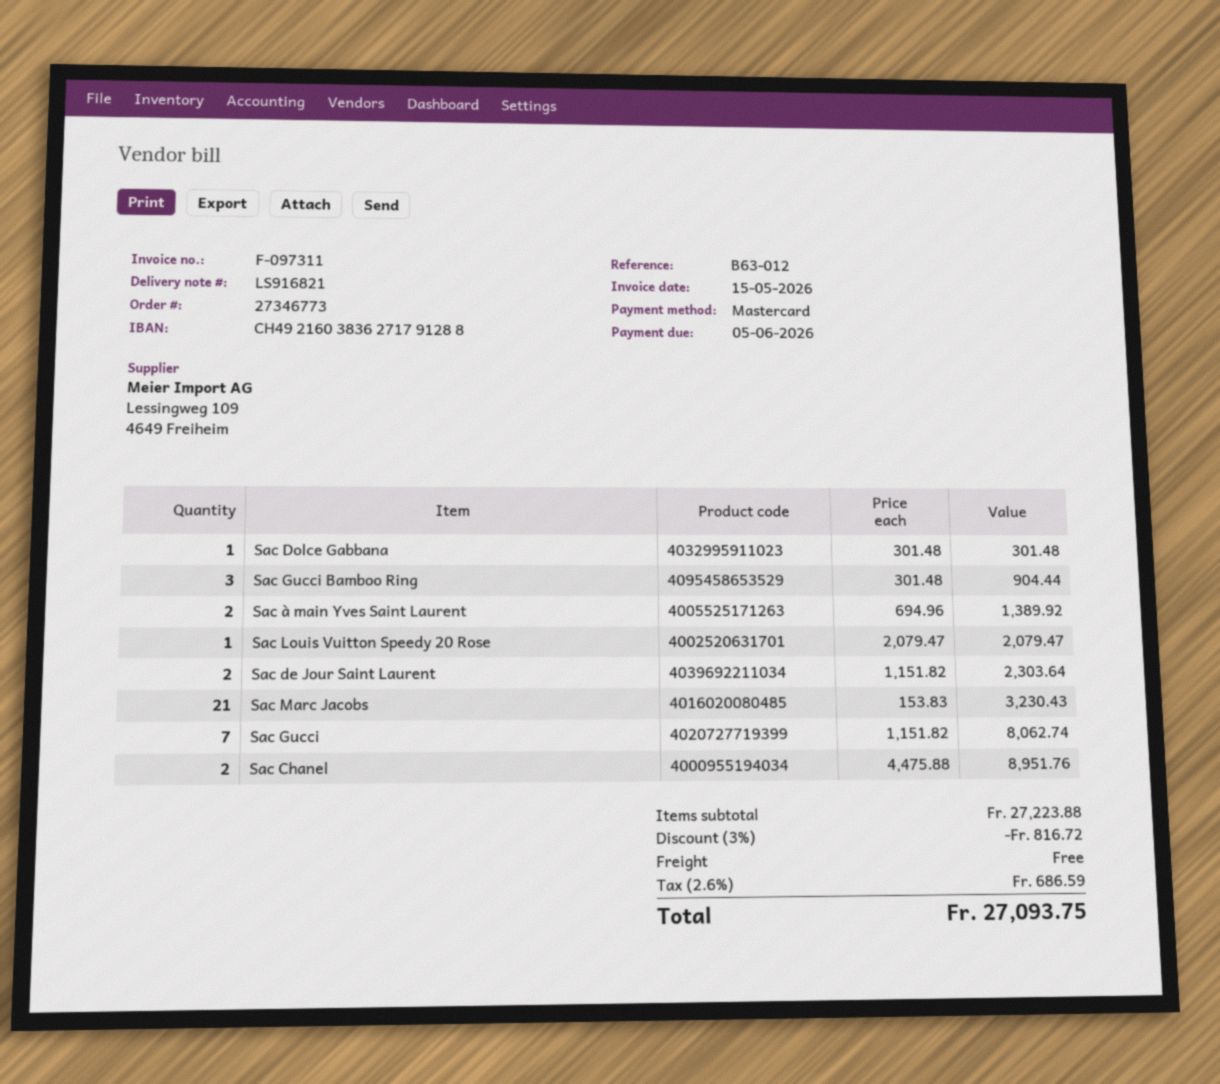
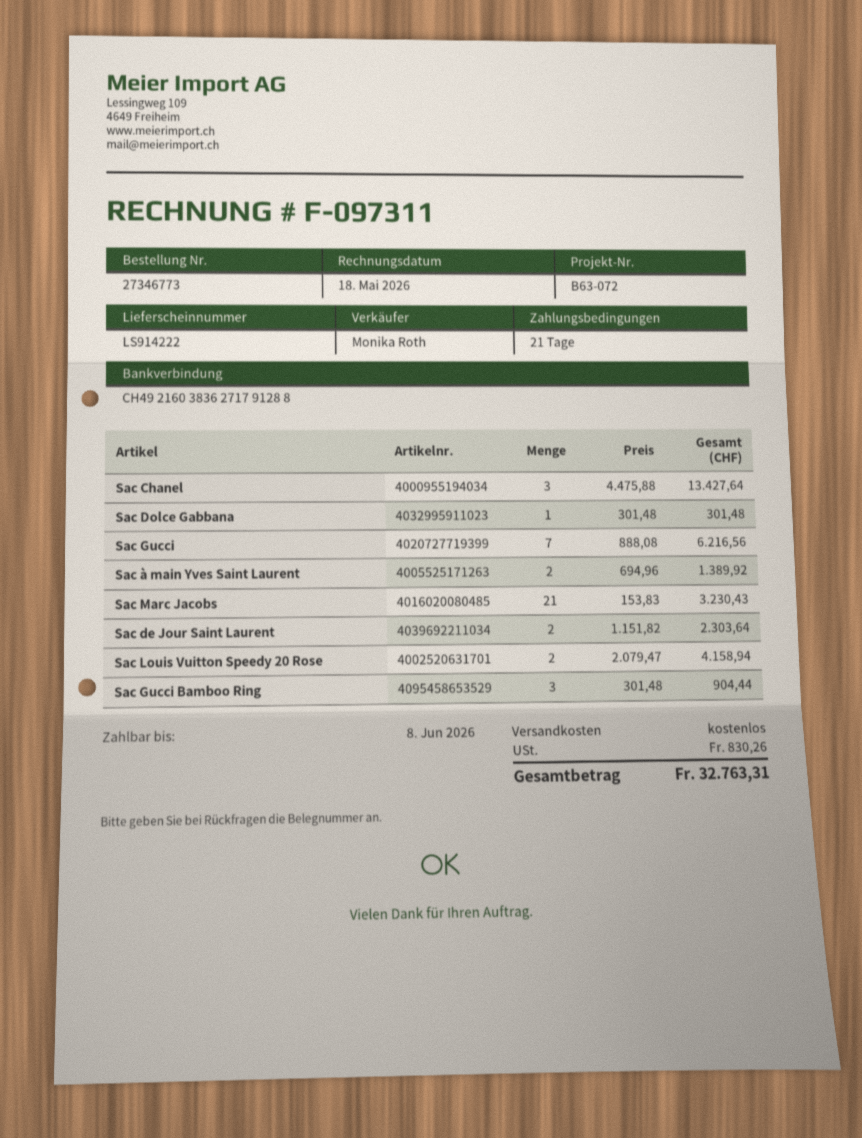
delivery note number: LS916821 -> LS914222
invoice date: 2026-05-15 -> 2026-05-18
due date: 2026-06-05 -> 2026-06-08
reference: B63-012 -> B63-072
Sac Louis Vuitton Speedy 20 Rose: 1 x 2079.47 = 2079.47 -> 2 x 2079.47 = 4158.94
Sac Gucci: 7 x 1151.82 = 8062.74 -> 7 x 888.08 = 6216.56
Sac Chanel: 2 x 4475.88 = 8951.76 -> 3 x 4475.88 = 13427.64
discount: 3% = 816.72 -> none
tax: 686.59 -> 830.26
total: 27093.75 -> 32763.31

